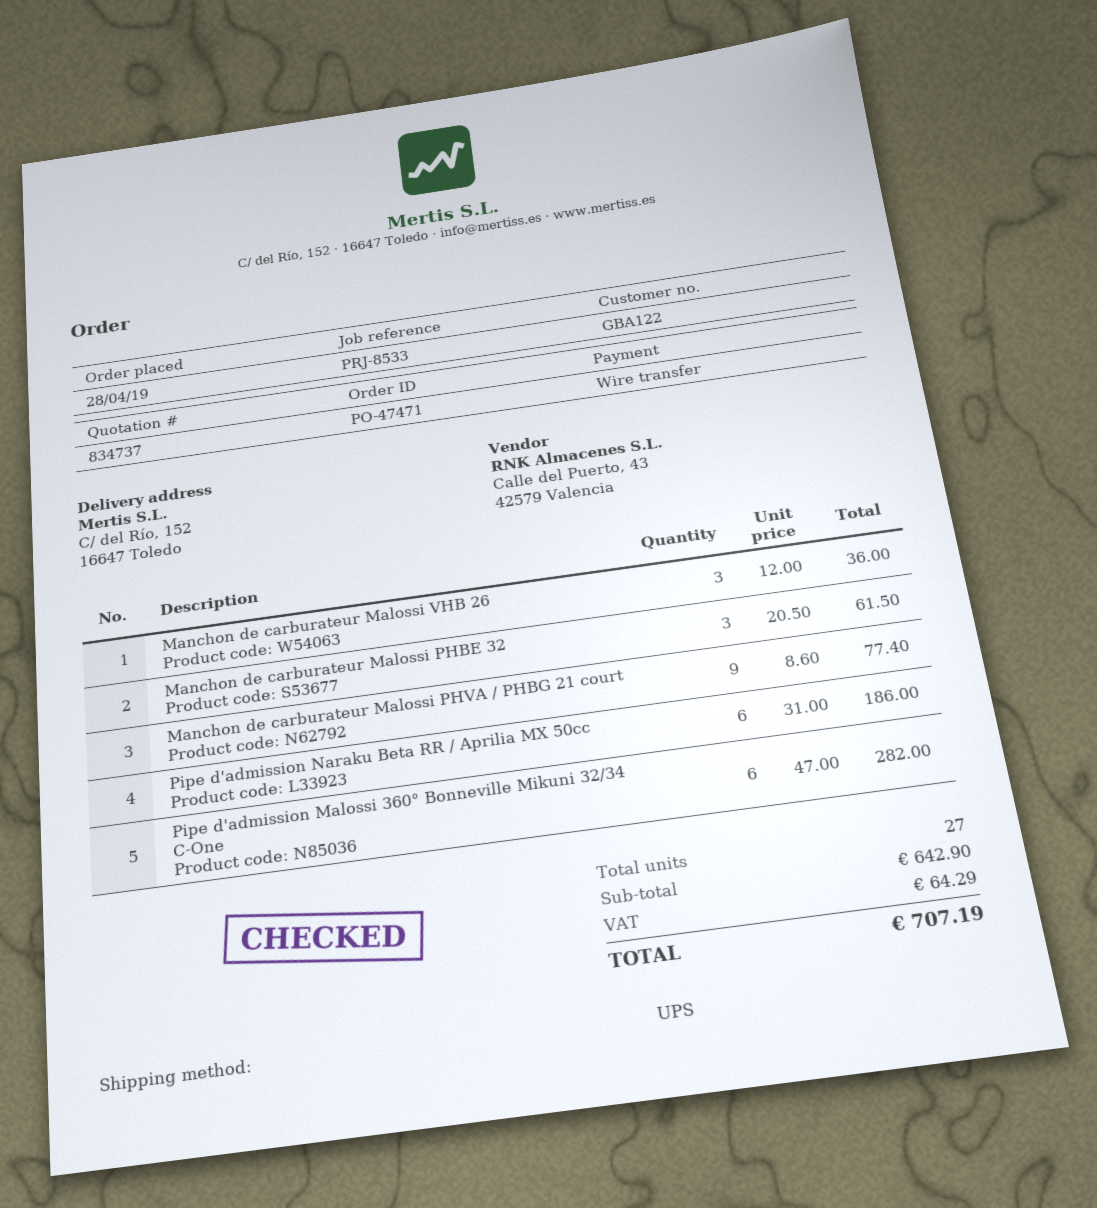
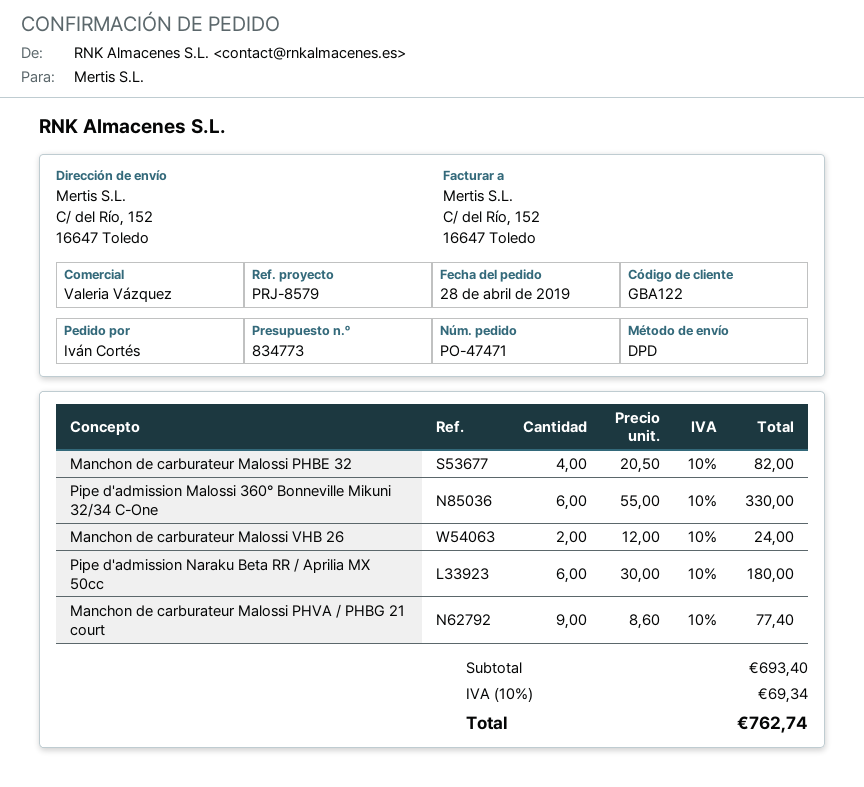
quote number: 834737 -> 834773
reference: PRJ-8533 -> PRJ-8579
shipping method: UPS -> DPD
Manchon de carburateur Malossi VHB 26: 3 x 12.00 = 36.00 -> 2 x 12.00 = 24.00
Manchon de carburateur Malossi PHBE 32: 3 x 20.50 = 61.50 -> 4 x 20.50 = 82.00
Pipe d'admission Naraku Beta RR / Aprilia MX 50cc: 6 x 31.00 = 186.00 -> 6 x 30.00 = 180.00
Pipe d'admission Malossi 360° Bonneville Mikuni 32/34 C-One: 6 x 47.00 = 282.00 -> 6 x 55.00 = 330.00
subtotal: 642.90 -> 693.40
tax: 64.29 -> 69.34
total: 707.19 -> 762.74

